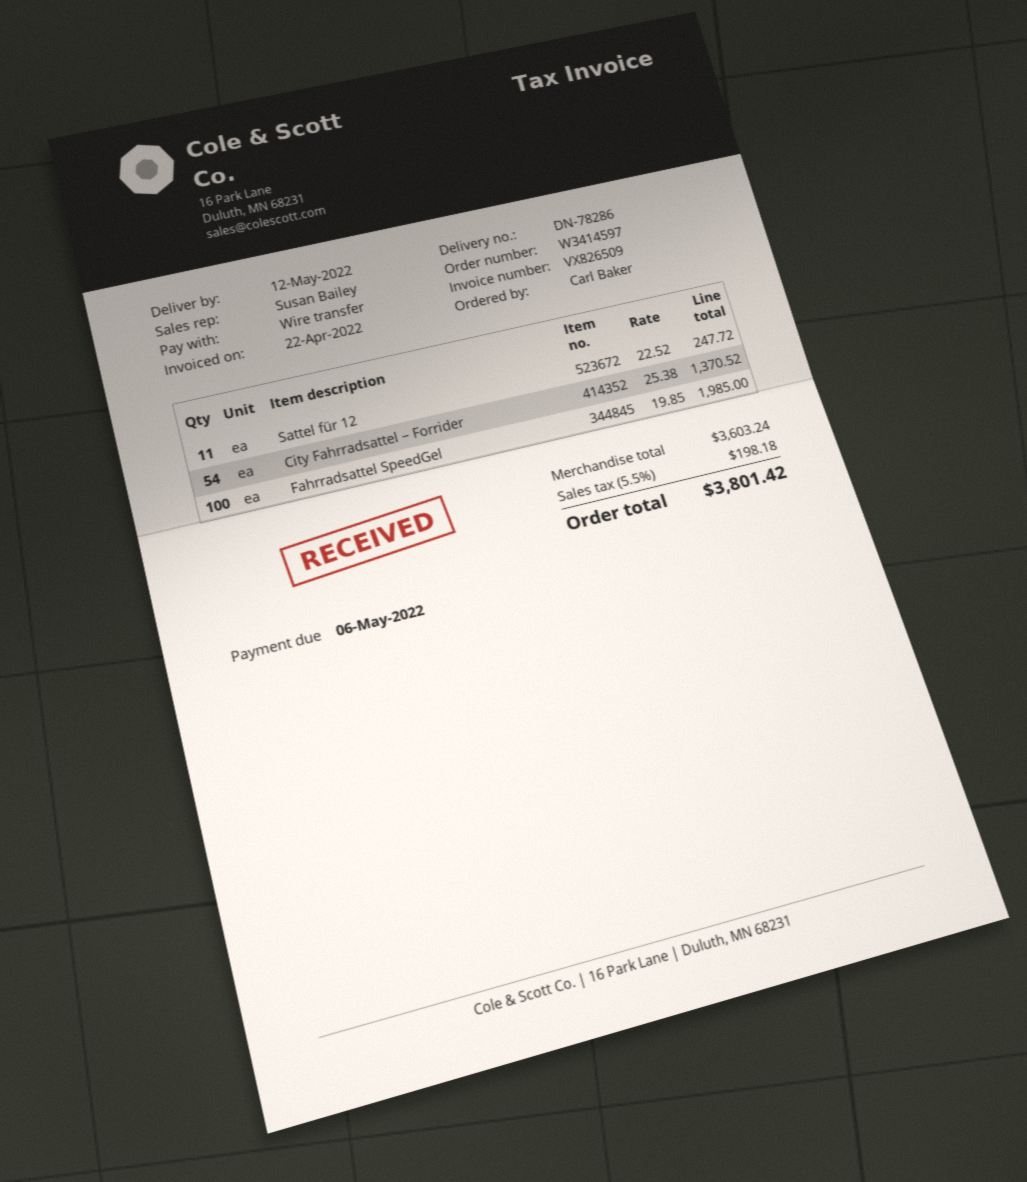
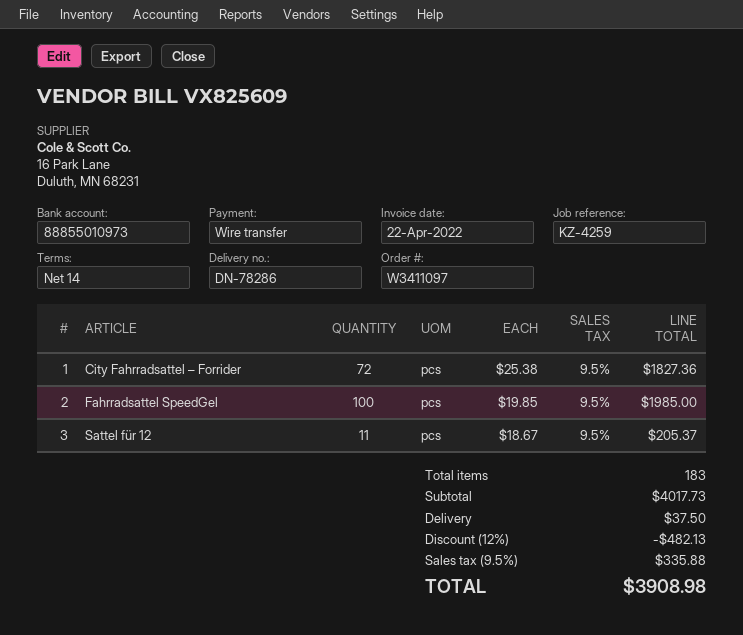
order number: W3414597 -> W3411097
invoice number: VX826509 -> VX825609
Sattel für 12: 11 x 22.52 = 247.72 -> 11 x 18.67 = 205.37
City Fahrradsattel – Forrider: 54 x 25.38 = 1370.52 -> 72 x 25.38 = 1827.36
subtotal: 3603.24 -> 4017.73
discount: none -> 12% = 482.13
shipping: none -> 37.50
tax: 5.5% = 198.18 -> 9.5% = 335.88
total: 3801.42 -> 3908.98

